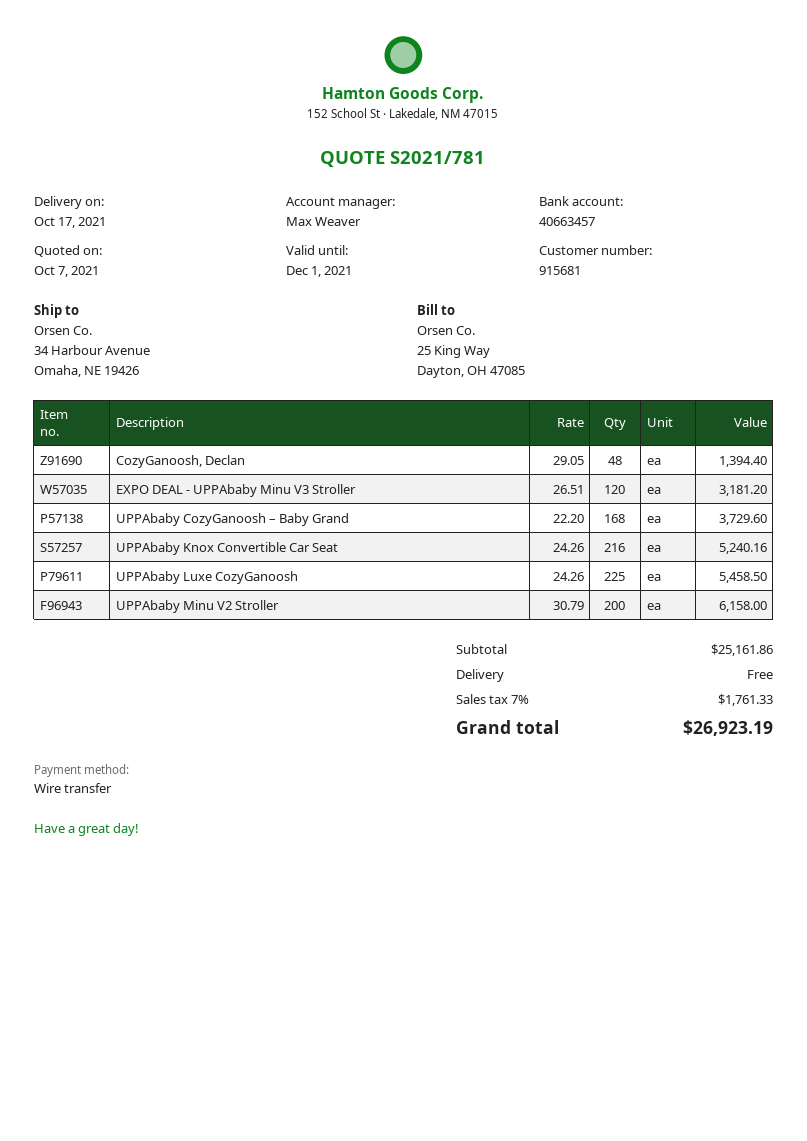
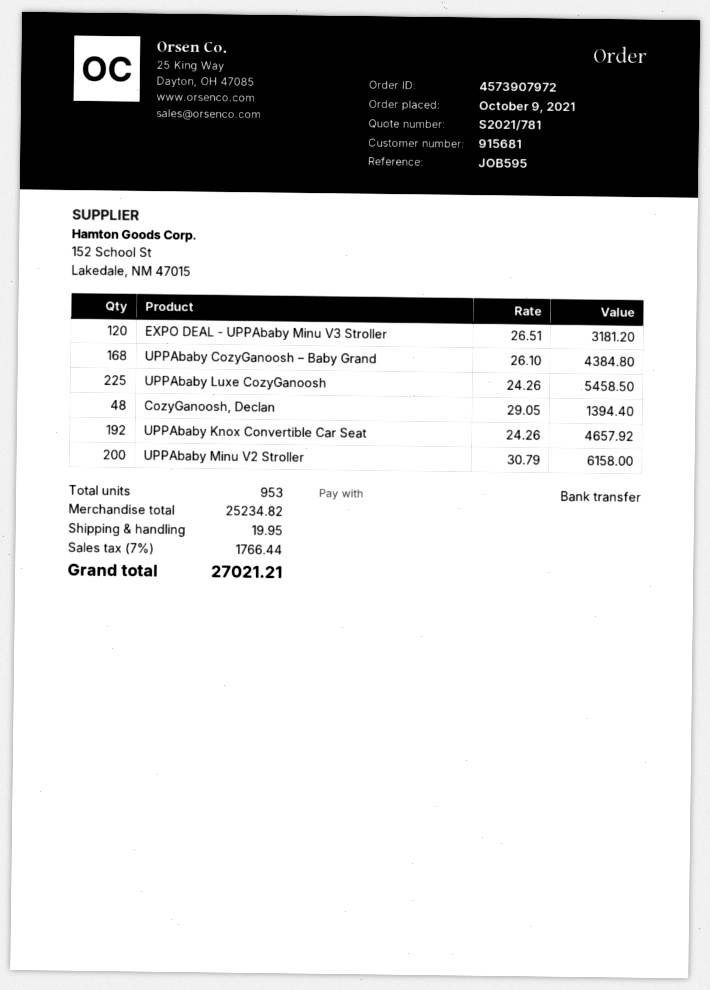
UPPAbaby CozyGanoosh – Baby Grand: 168 x 22.20 = 3729.60 -> 168 x 26.10 = 4384.80
UPPAbaby Knox Convertible Car Seat: 216 x 24.26 = 5240.16 -> 192 x 24.26 = 4657.92
subtotal: 25161.86 -> 25234.82
shipping: 0.00 -> 19.95
tax: 7% = 1761.33 -> 7% = 1766.44
total: 26923.19 -> 27021.21

